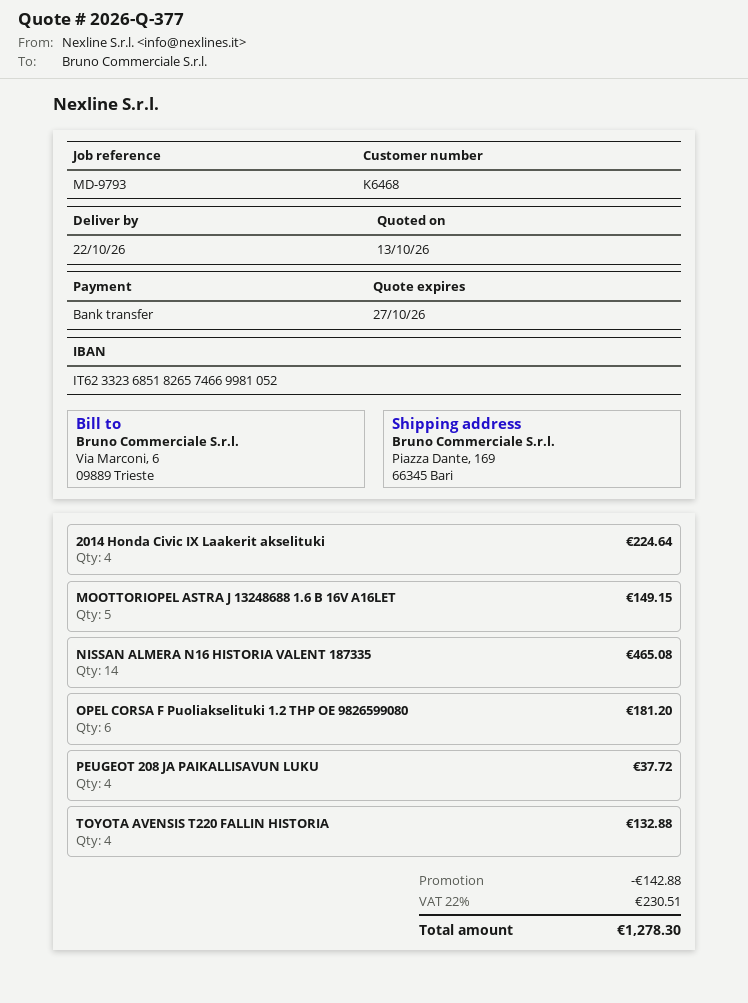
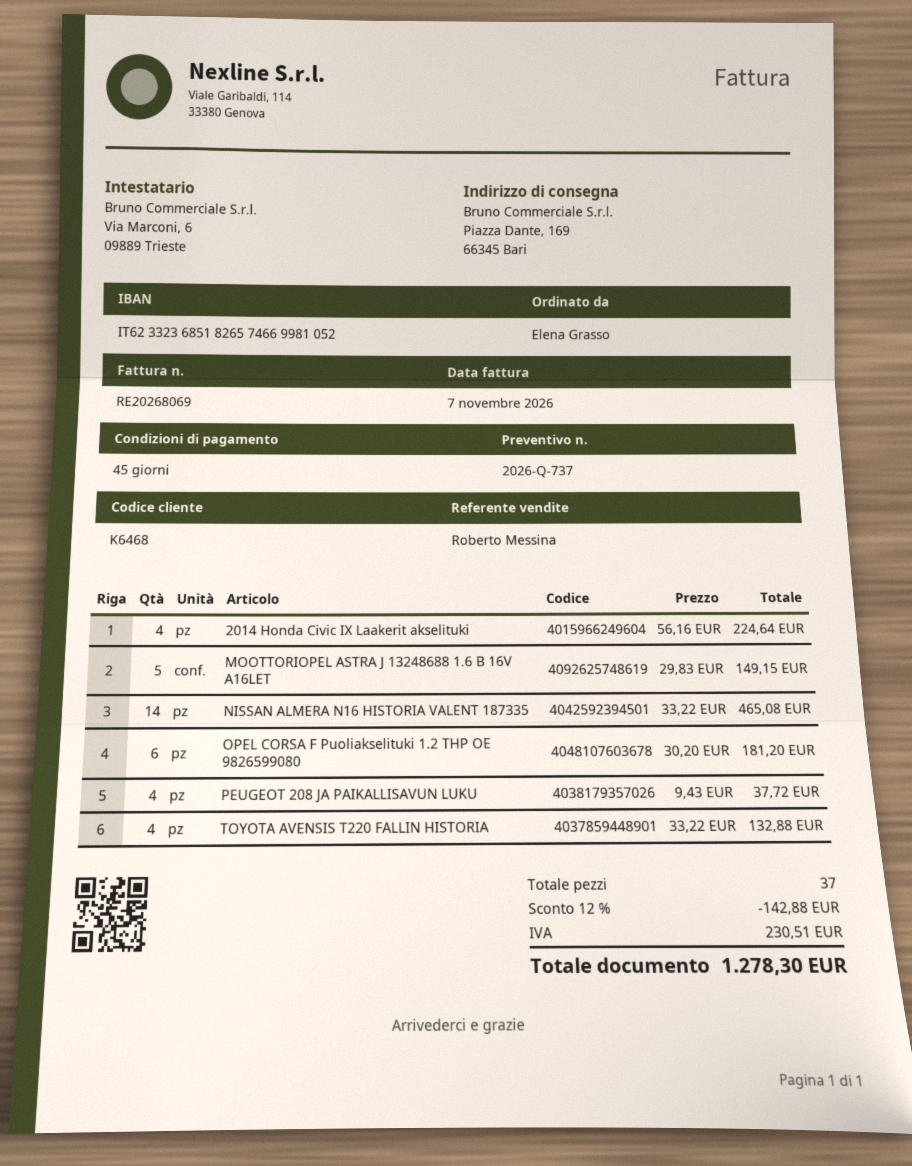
quote number: 2026-Q-377 -> 2026-Q-737

